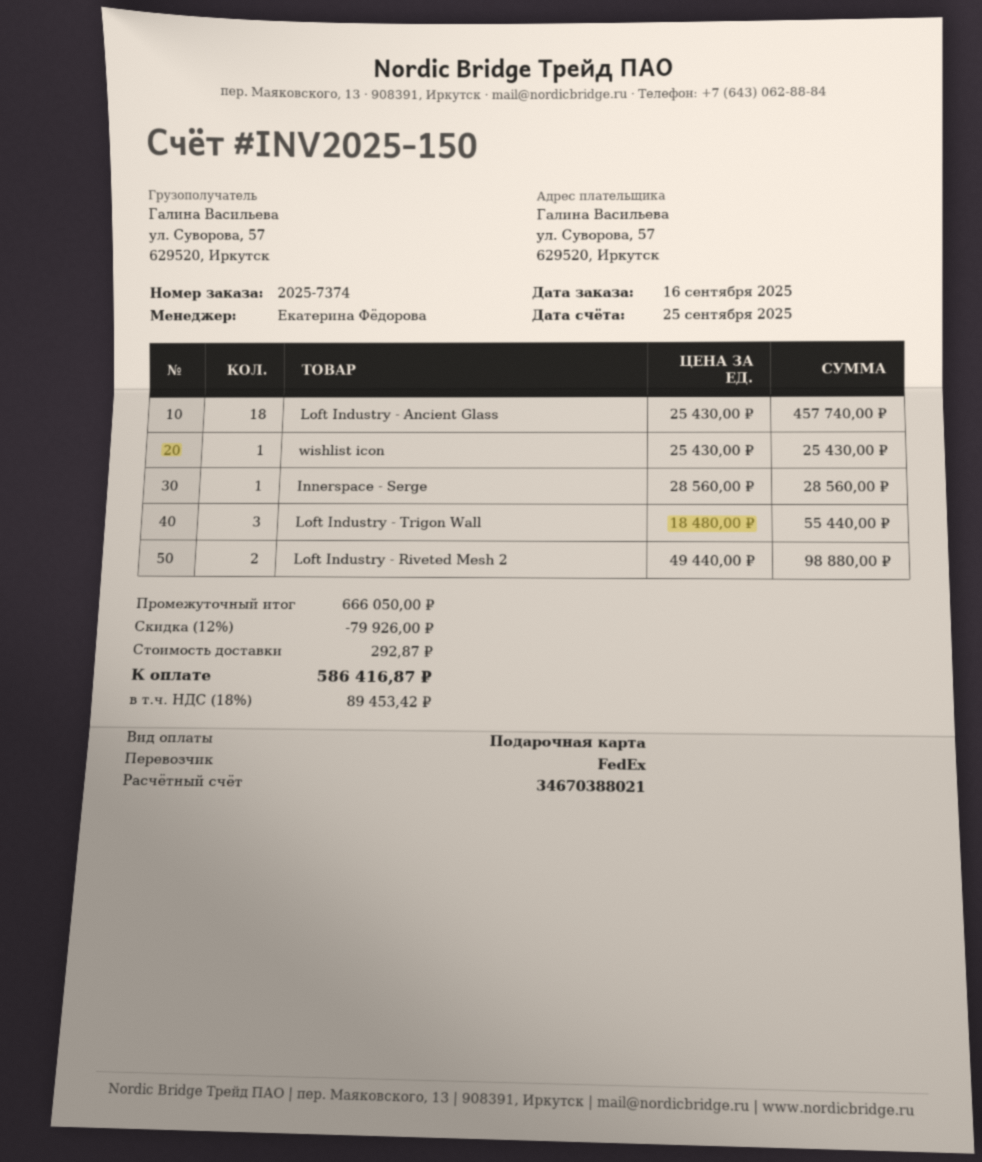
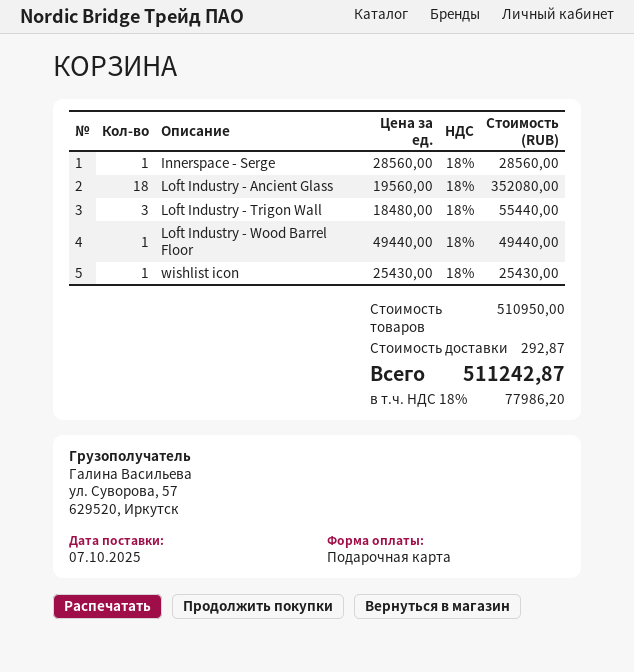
Loft Industry - Ancient Glass: 18 x 25430.00 = 457740.00 -> 18 x 19560.00 = 352080.00
Loft Industry - Riveted Mesh 2: 2 x 49440.00 = 98880.00 -> none
Loft Industry - Wood Barrel Floor: none -> 1 x 49440.00 = 49440.00
subtotal: 666050.00 -> 510950.00
discount: 12% = 79926.00 -> none
tax: 18% = 89453.42 -> 18% = 77986.20
total: 586416.87 -> 511242.87

